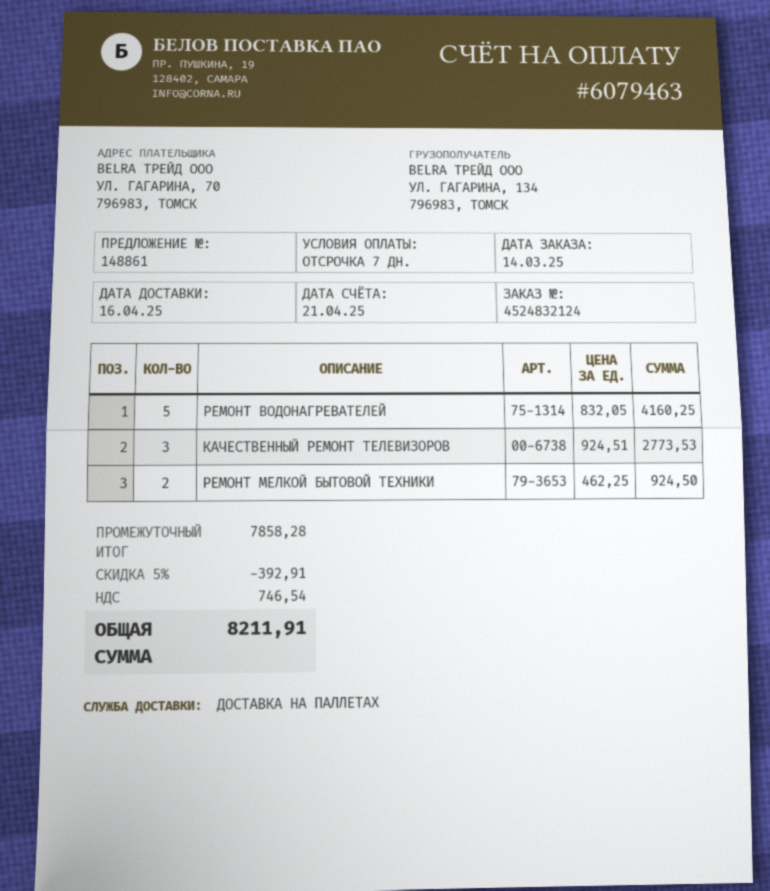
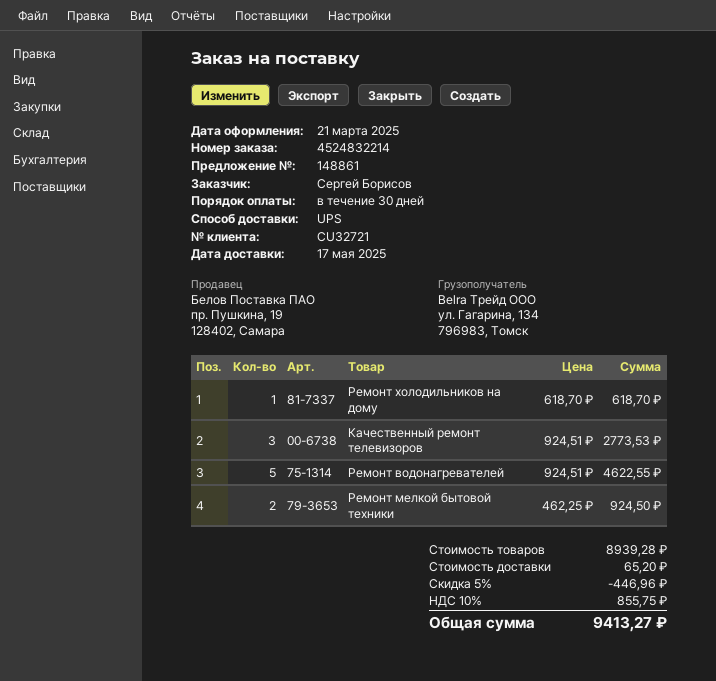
order number: 4524832124 -> 4524832214
order date: 2025-03-14 -> 2025-03-21
delivery date: 2025-04-16 -> 2025-05-17
payment terms: 7 days -> 30 days
shipping method: pallet freight -> UPS
РЕМОНТ ВОДОНАГРЕВАТЕЛЕЙ: 5 x 832.05 = 4160.25 -> 5 x 924.51 = 4622.55
Ремонт холодильников на дому: none -> 1 x 618.70 = 618.70
subtotal: 7858.28 -> 8939.28
discount: 5% = 392.91 -> 5% = 446.96
shipping: none -> 65.20
tax: 746.54 -> 855.75
total: 8211.91 -> 9413.27

